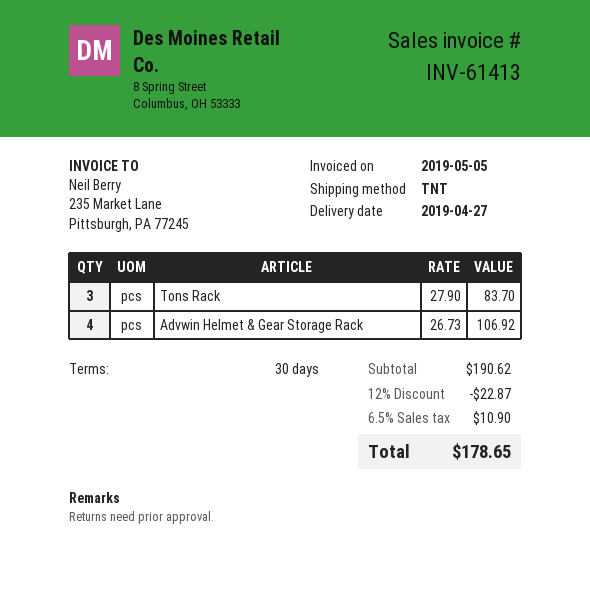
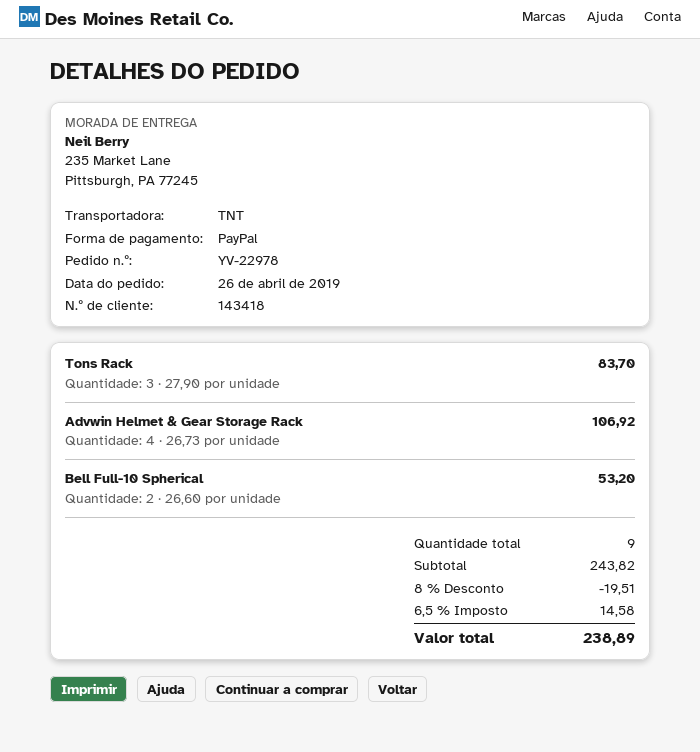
Bell Full-10 Spherical: none -> 2 x 26.60 = 53.20
subtotal: 190.62 -> 243.82
discount: 12% = 22.87 -> 8% = 19.51
tax: 6.5% = 10.90 -> 6.5% = 14.58
total: 178.65 -> 238.89

